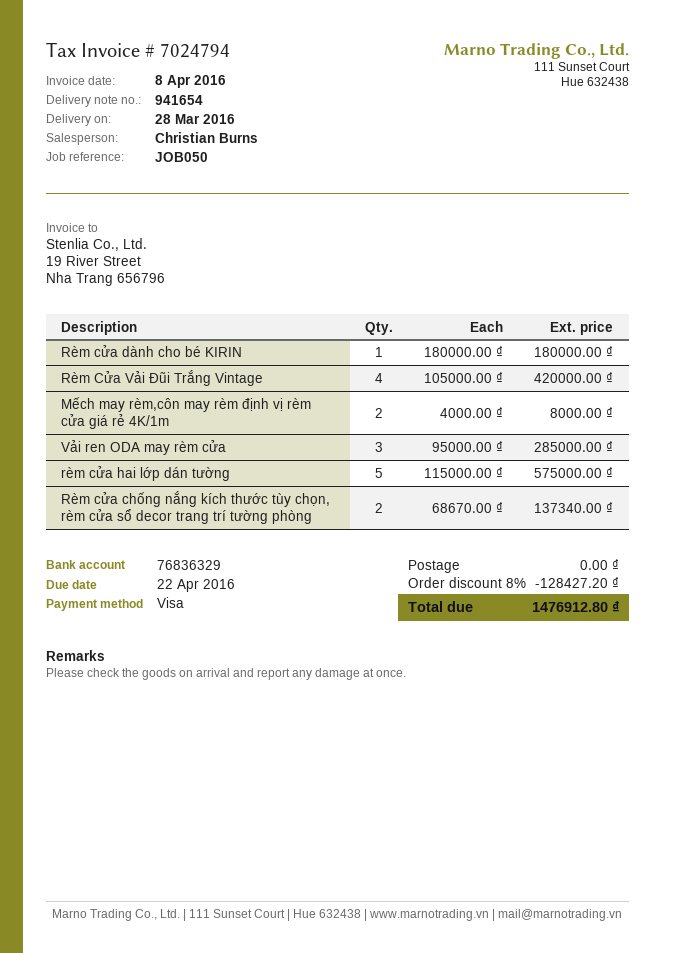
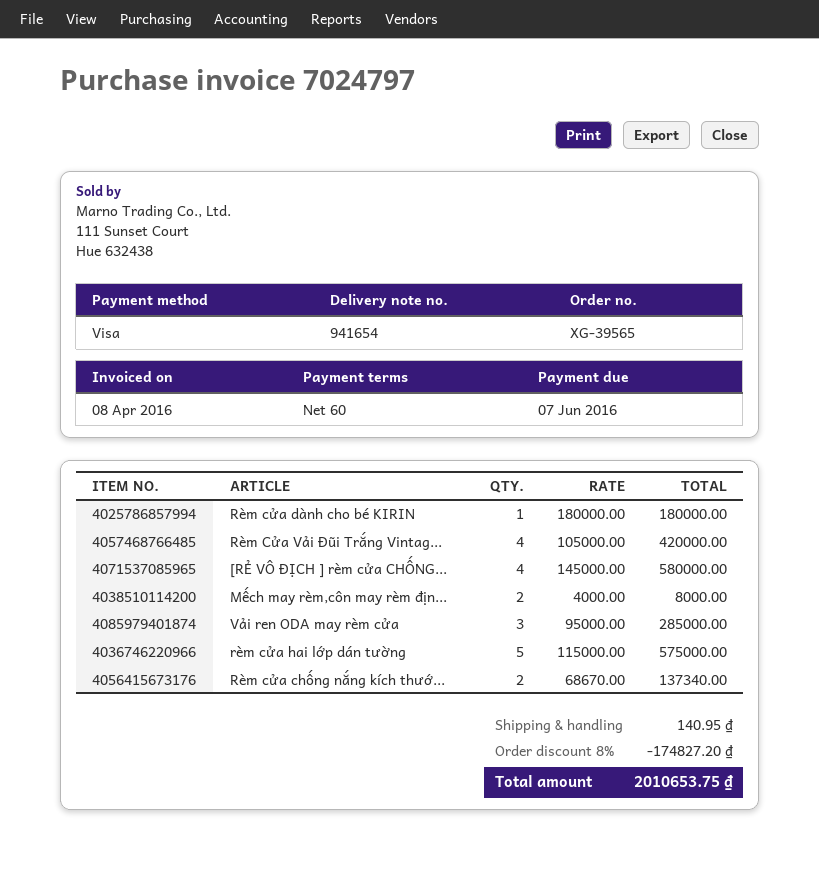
invoice number: 7024794 -> 7024797
due date: 2016-04-22 -> 2016-06-07
[RẺ VÔ ĐỊCH ] rèm cửa CHỐNG...: none -> 4 x 145000.00 = 580000.00
discount: 8% = 128427.20 -> 8% = 174827.20
shipping: 0.00 -> 140.95
total: 1476912.80 -> 2010653.75

